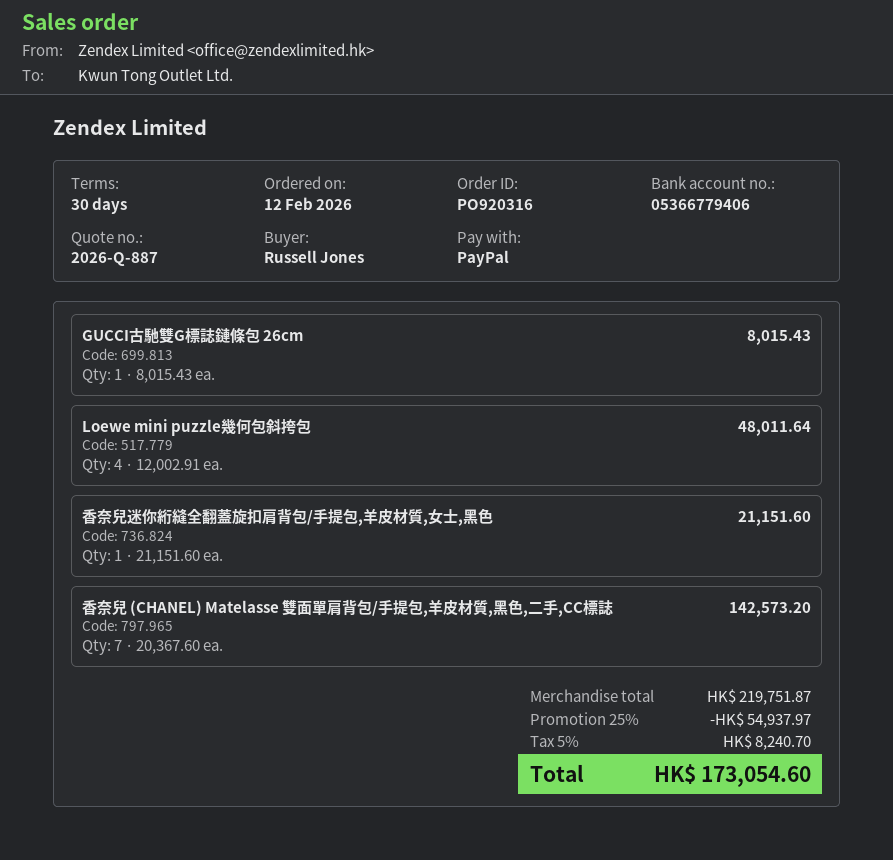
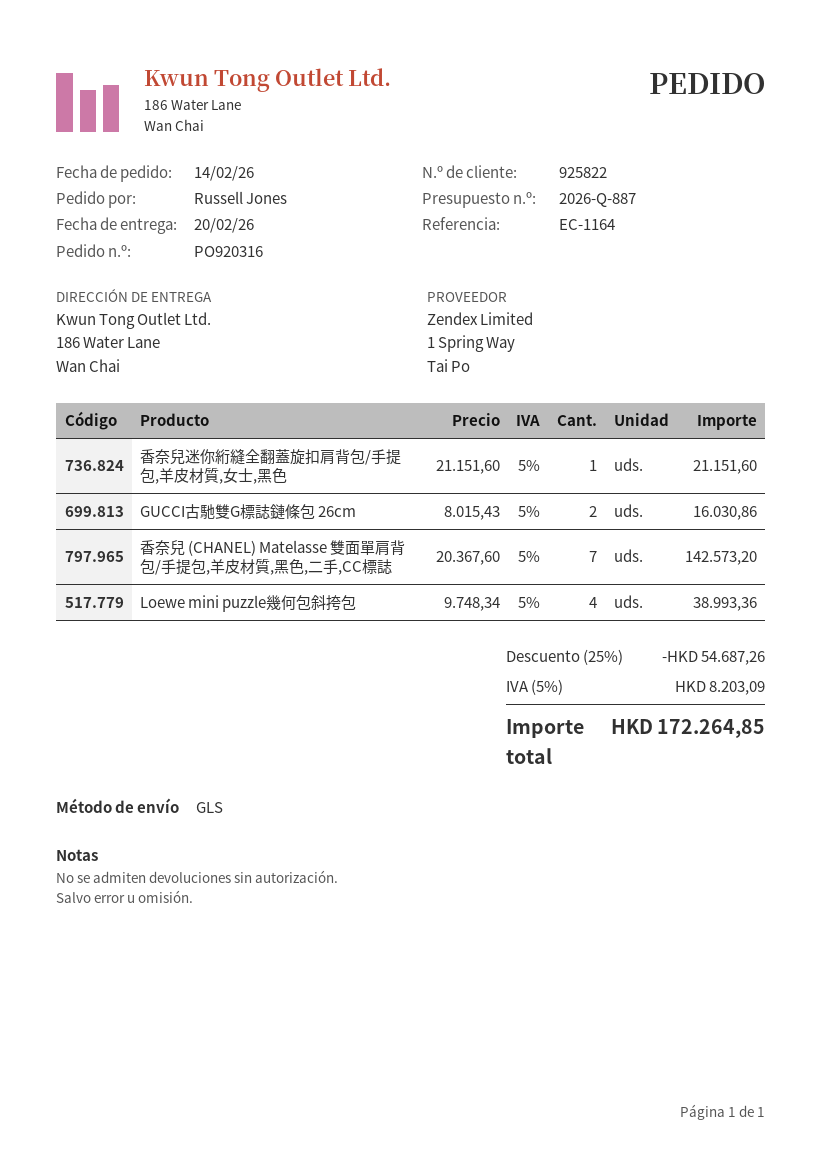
order date: 2026-02-12 -> 2026-02-14
GUCCI古馳雙G標誌鏈條包 26cm: 1 x 8015.43 = 8015.43 -> 2 x 8015.43 = 16030.86
Loewe mini puzzle幾何包斜挎包: 4 x 12002.91 = 48011.64 -> 4 x 9748.34 = 38993.36
discount: 25% = 54937.97 -> 25% = 54687.26
tax: 5% = 8240.70 -> 5% = 8203.09
total: 173054.60 -> 172264.85

